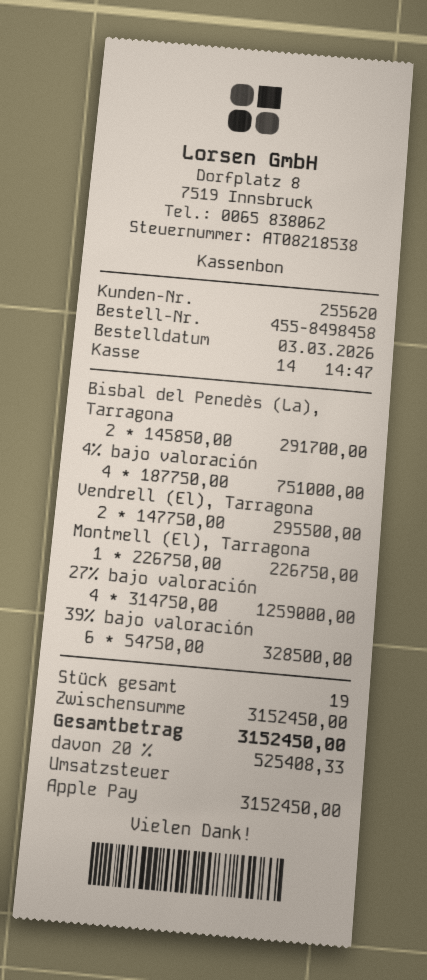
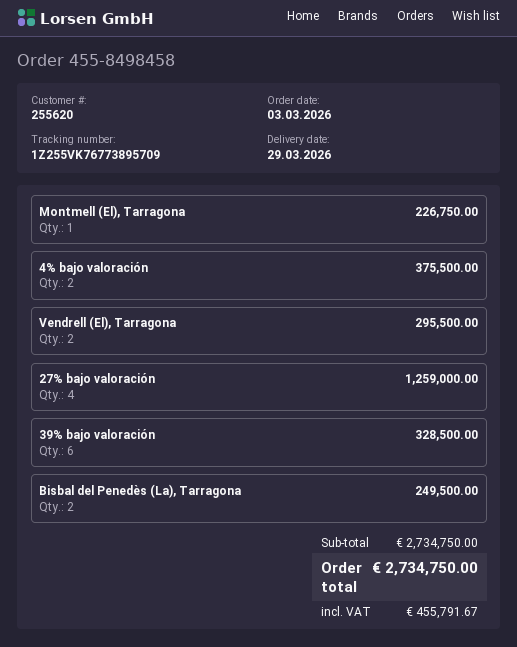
Bisbal del Penedès (La), Tarragona: 2 for 291700.00 -> 2 for 249500.00
4% bajo valoración: 4 for 751000.00 -> 2 for 375500.00
subtotal: 3152450.00 -> 2734750.00
tax: 525408.33 -> 455791.67
total: 3152450.00 -> 2734750.00

